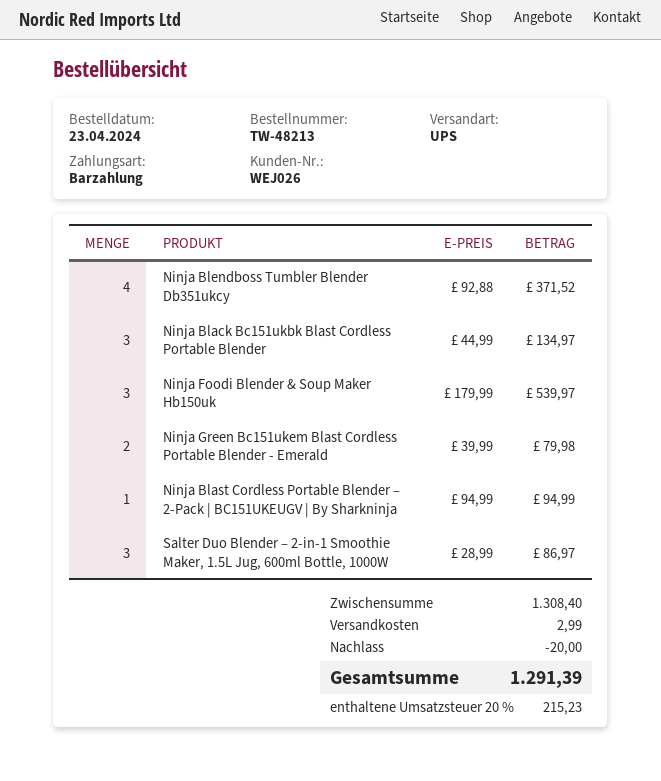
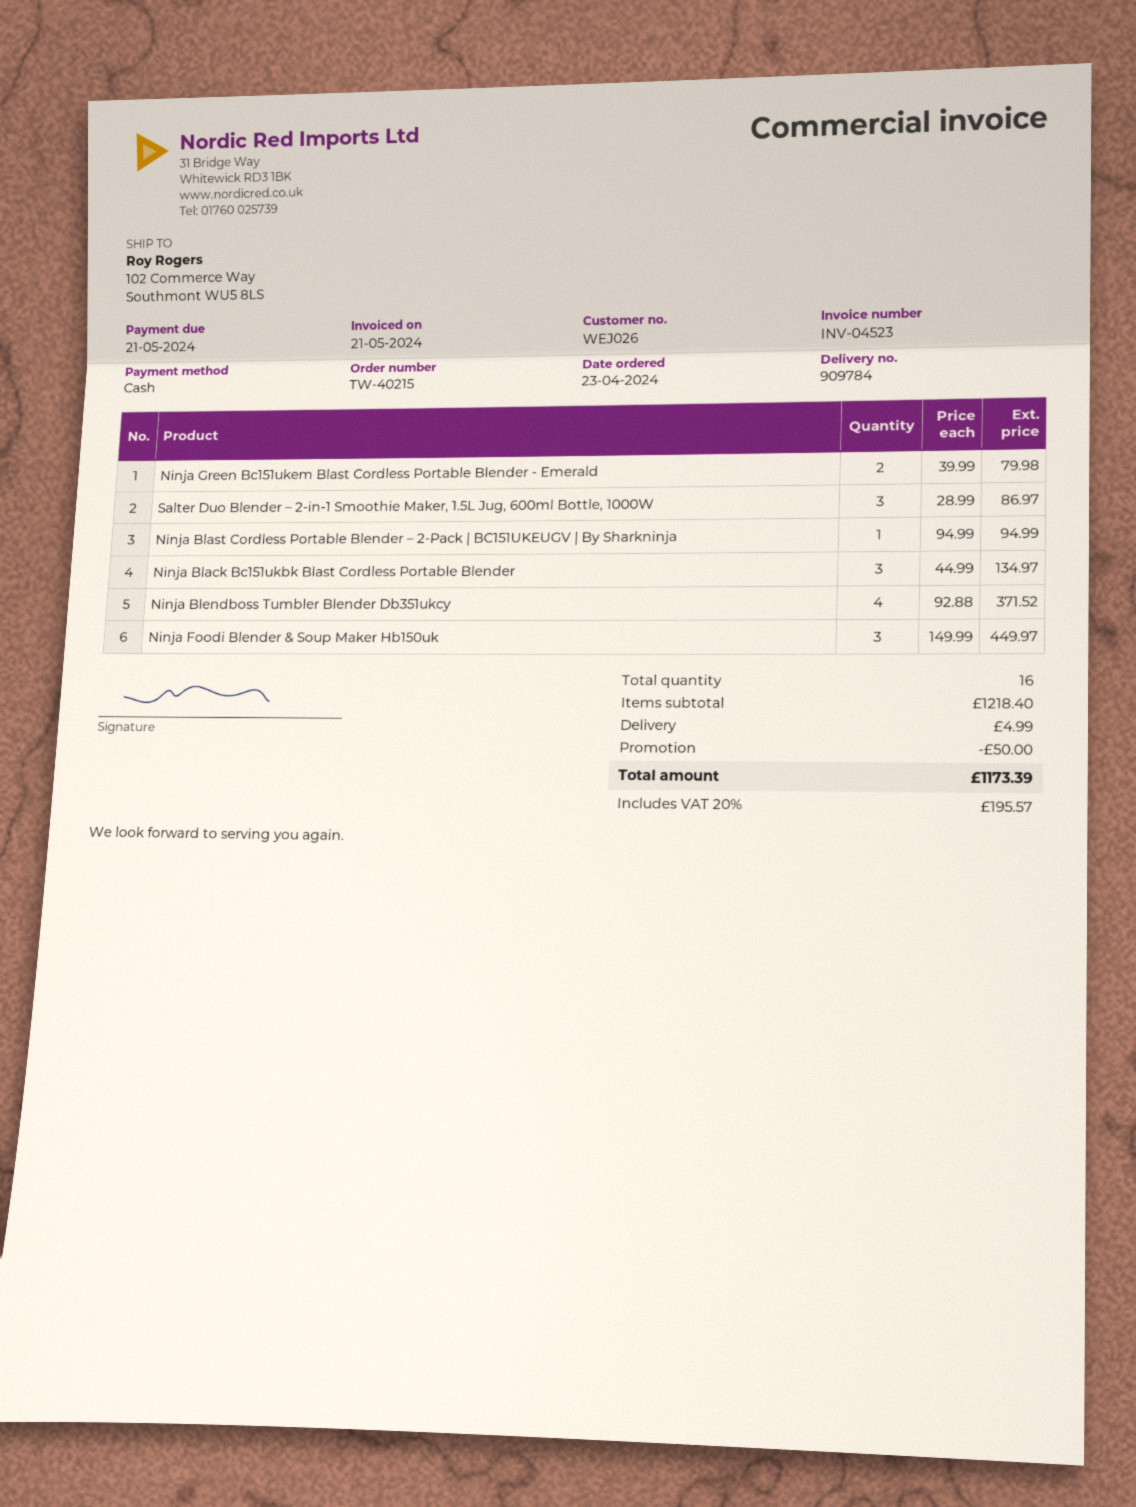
order number: TW-48213 -> TW-40215
Ninja Foodi Blender & Soup Maker Hb150uk: 3 x 179.99 = 539.97 -> 3 x 149.99 = 449.97
subtotal: 1308.40 -> 1218.40
discount: 20.00 -> 50.00
shipping: 2.99 -> 4.99
tax: 20% = 215.23 -> 20% = 195.57
total: 1291.39 -> 1173.39

